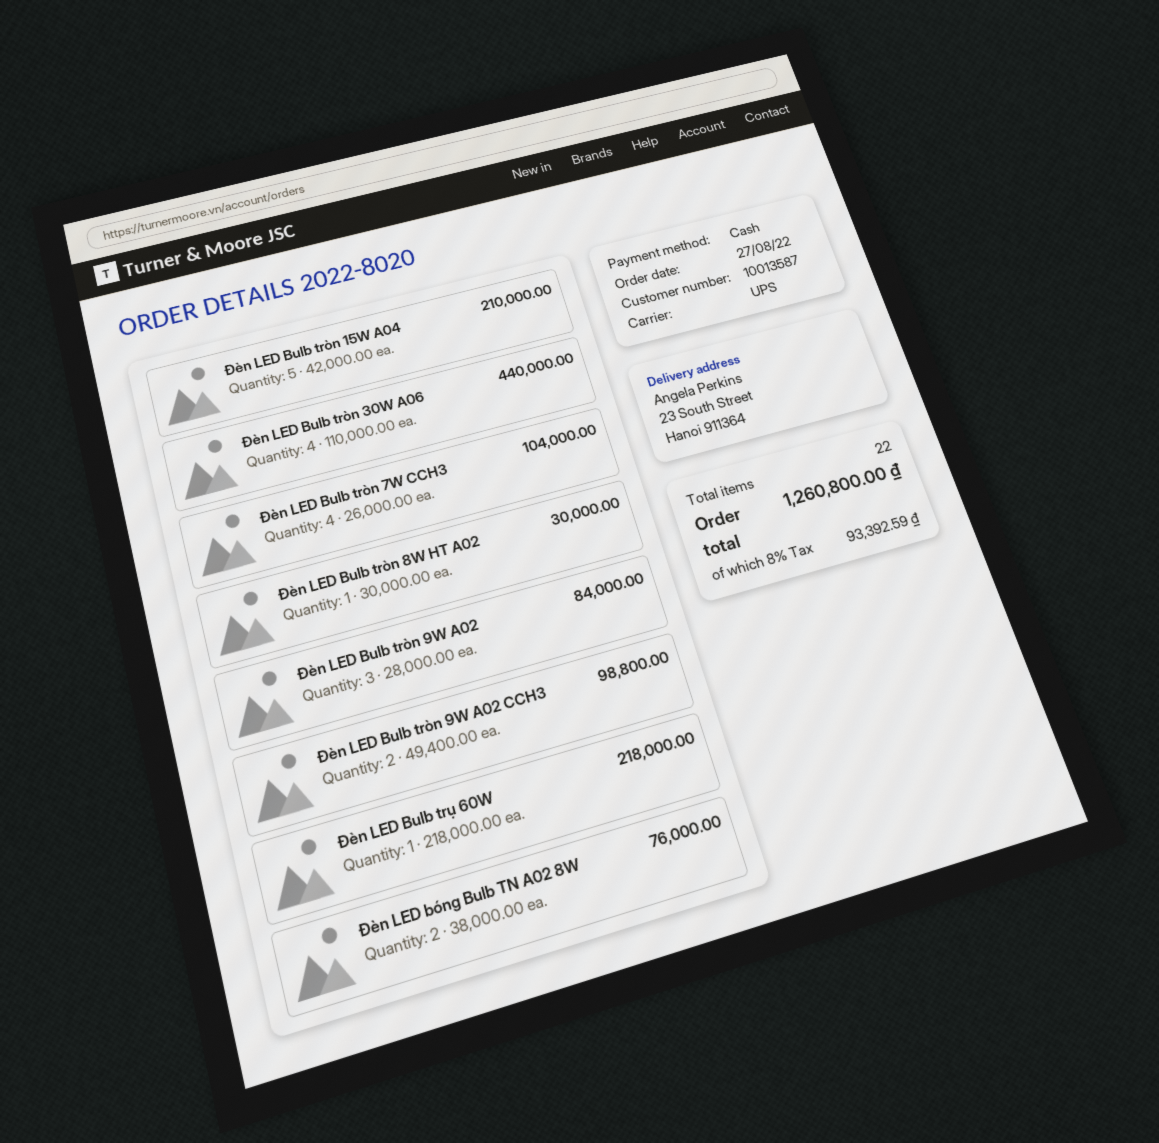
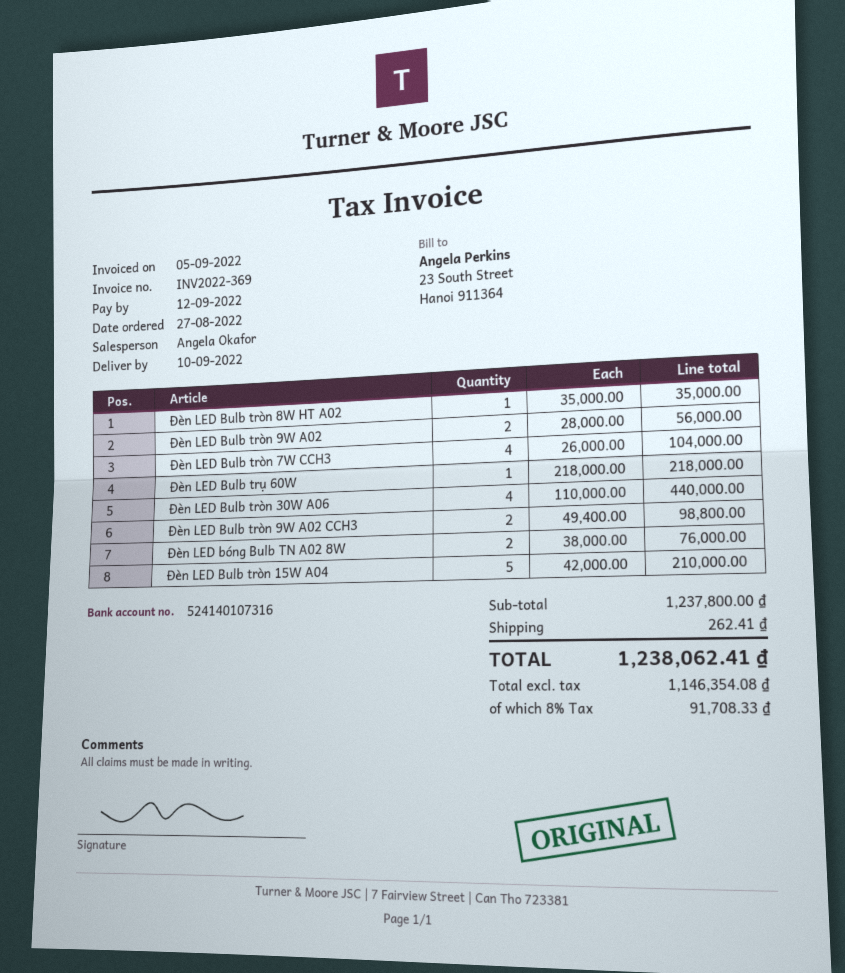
Đèn LED Bulb tròn 8W HT A02: 1 x 30000.00 = 30000.00 -> 1 x 35000.00 = 35000.00
Đèn LED Bulb tròn 9W A02: 3 x 28000.00 = 84000.00 -> 2 x 28000.00 = 56000.00
shipping: none -> 262.41
tax: 8% = 93392.59 -> 8% = 91708.33
total: 1260800.00 -> 1238062.41

